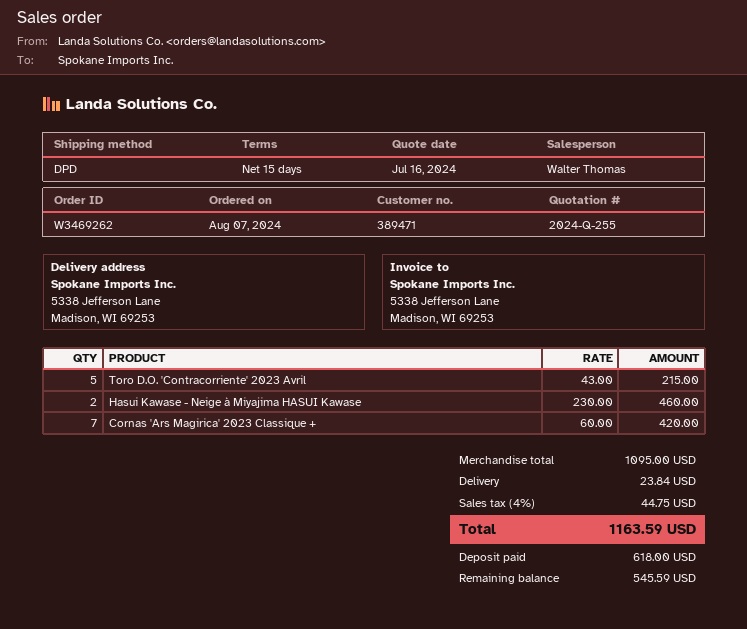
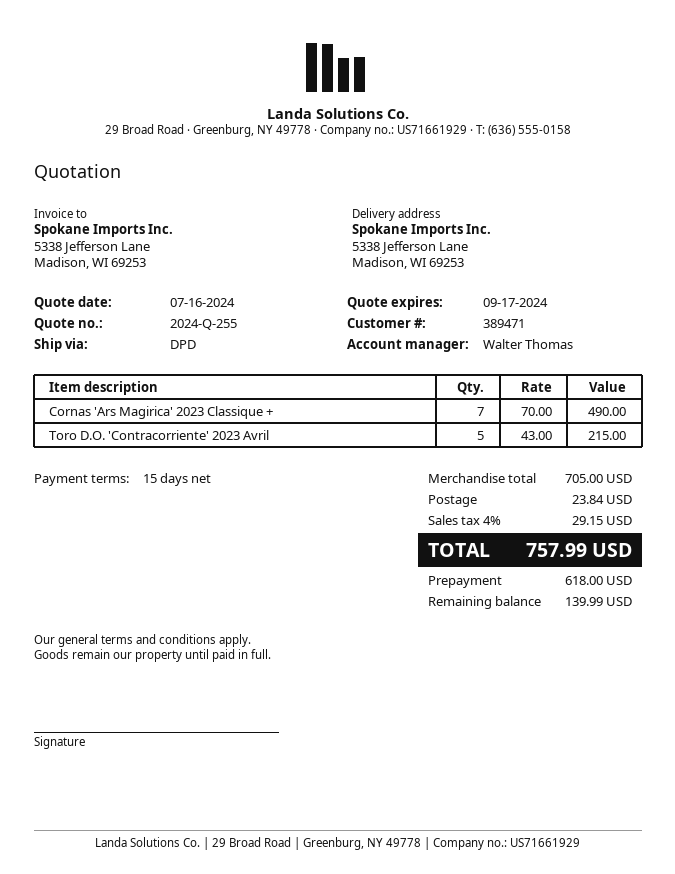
Hasui Kawase - Neige à Miyajima HASUI Kawase: 2 x 230.00 = 460.00 -> none
Cornas 'Ars Magirica' 2023 Classique +: 7 x 60.00 = 420.00 -> 7 x 70.00 = 490.00
subtotal: 1095.00 -> 705.00
tax: 4% = 44.75 -> 4% = 29.15
total: 1163.59 -> 757.99
balance: 545.59 -> 139.99

